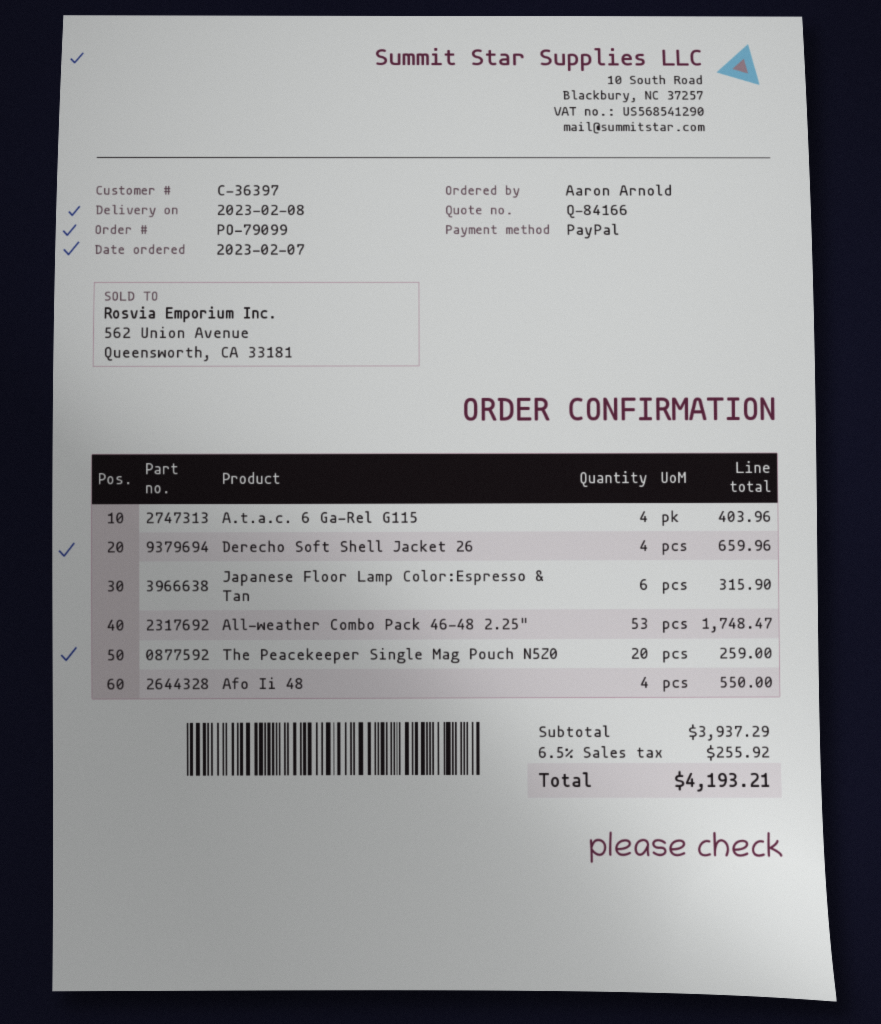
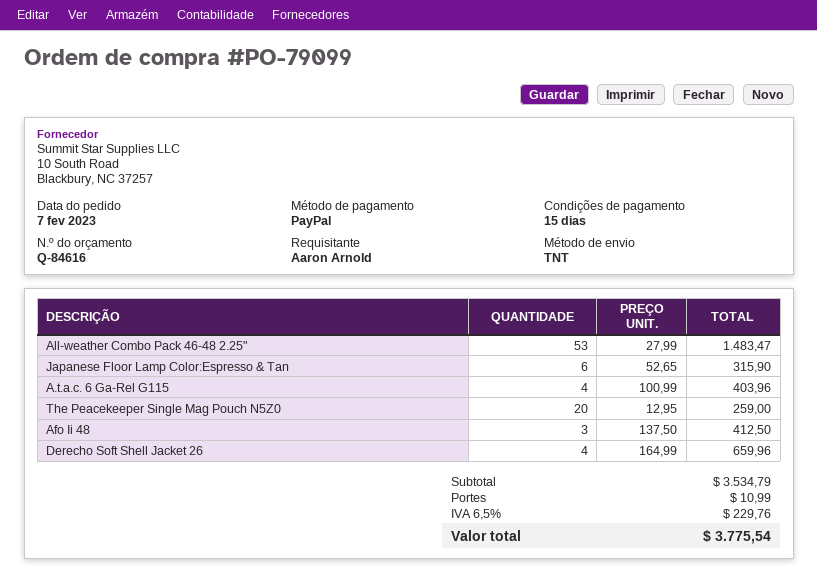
quote number: Q-84166 -> Q-84616
All-weather Combo Pack 46-48 2.25": 53 for 1748.47 -> 53 for 1483.47
Afo Ii 48: 4 for 550.00 -> 3 for 412.50
subtotal: 3937.29 -> 3534.79
shipping: none -> 10.99
tax: 6.5% = 255.92 -> 6.5% = 229.76
total: 4193.21 -> 3775.54

